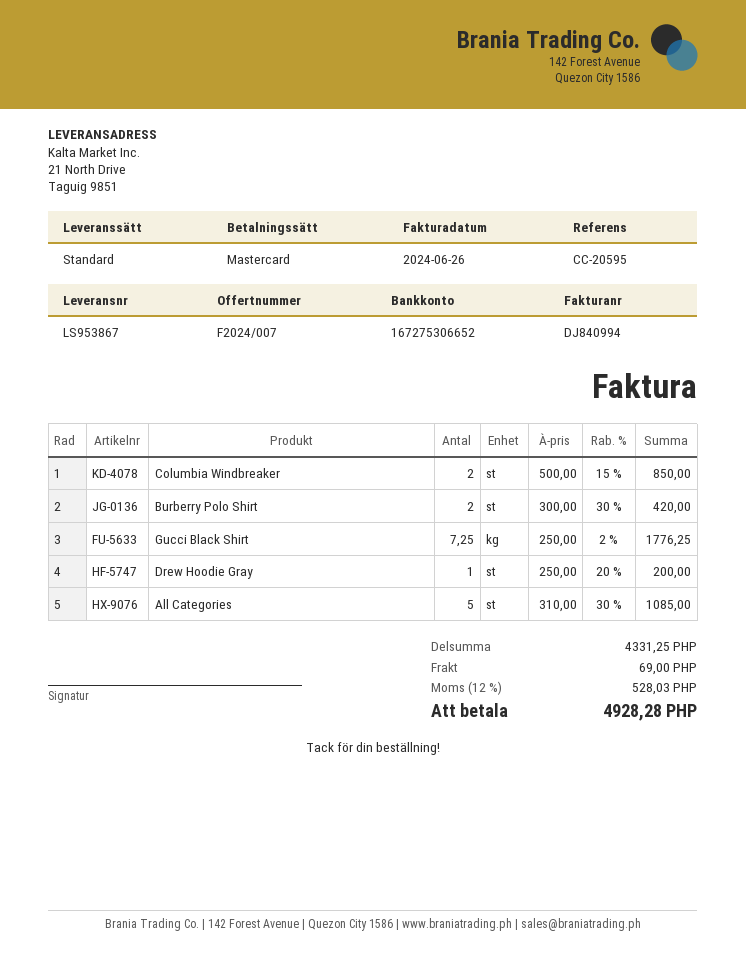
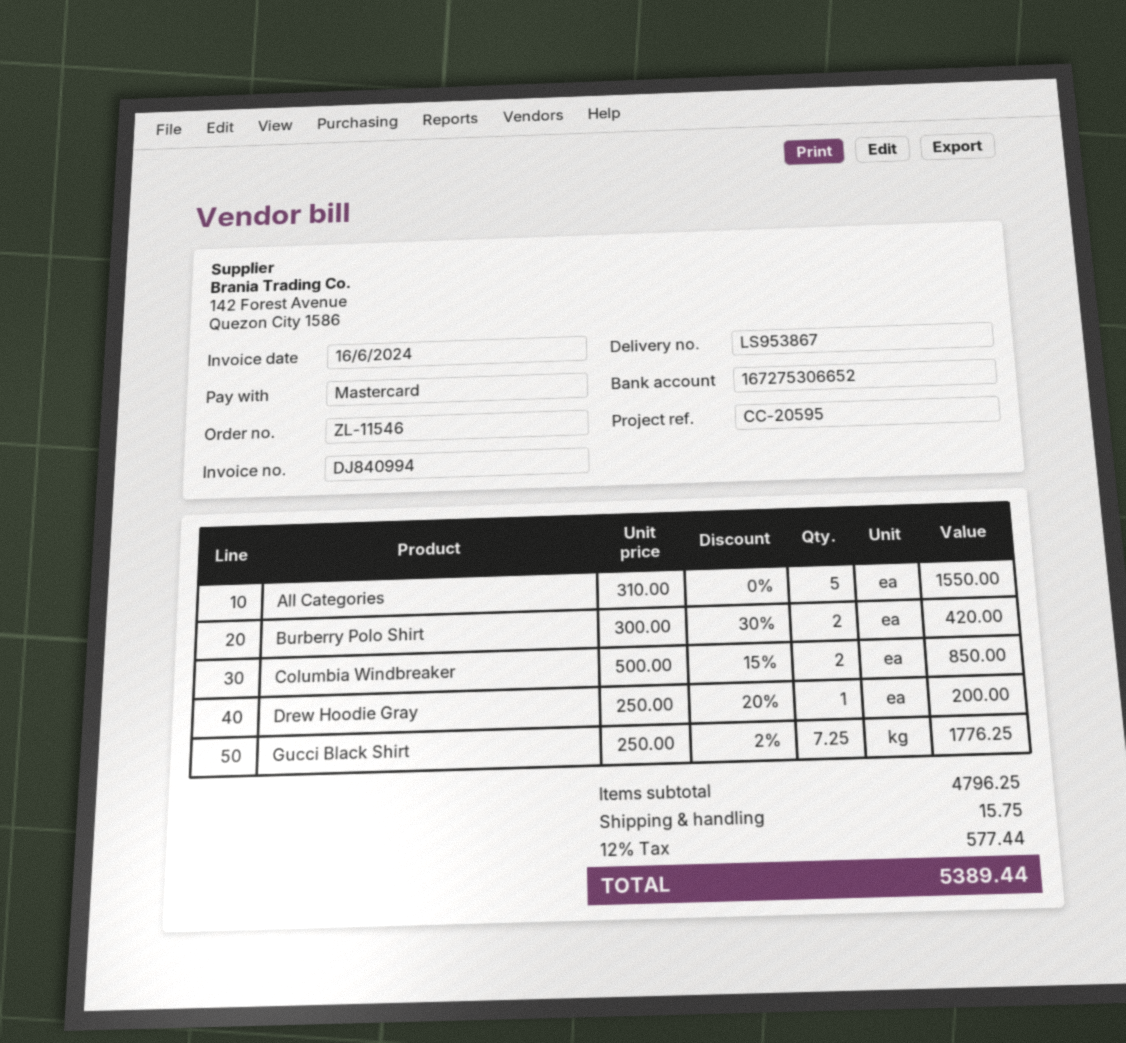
invoice date: 2024-06-26 -> 2024-06-16
All Categories: 5 x 310.00 - 30% = 1085.00 -> 5 x 310.00 = 1550.00
subtotal: 4331.25 -> 4796.25
shipping: 69.00 -> 15.75
tax: 12% = 528.03 -> 12% = 577.44
total: 4928.28 -> 5389.44

